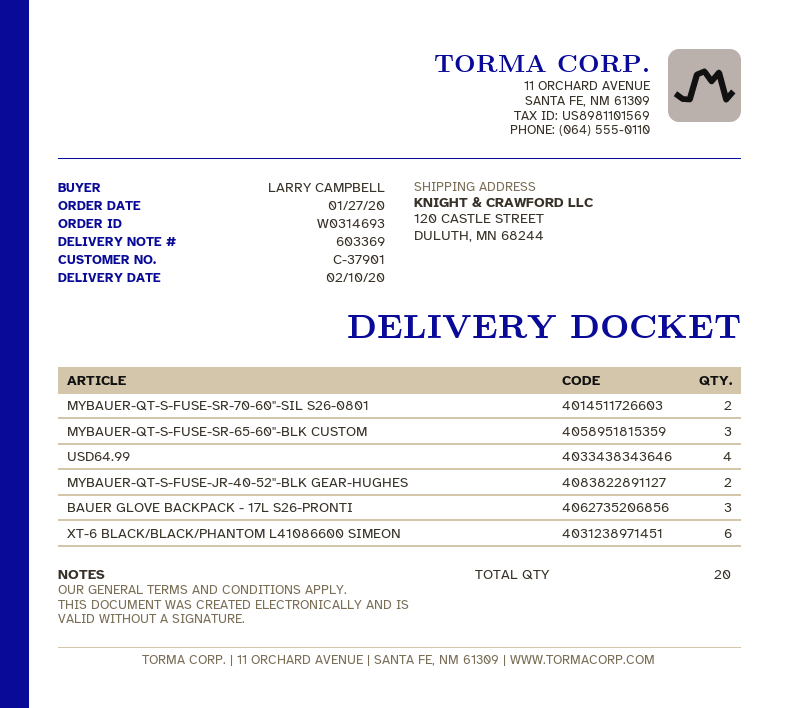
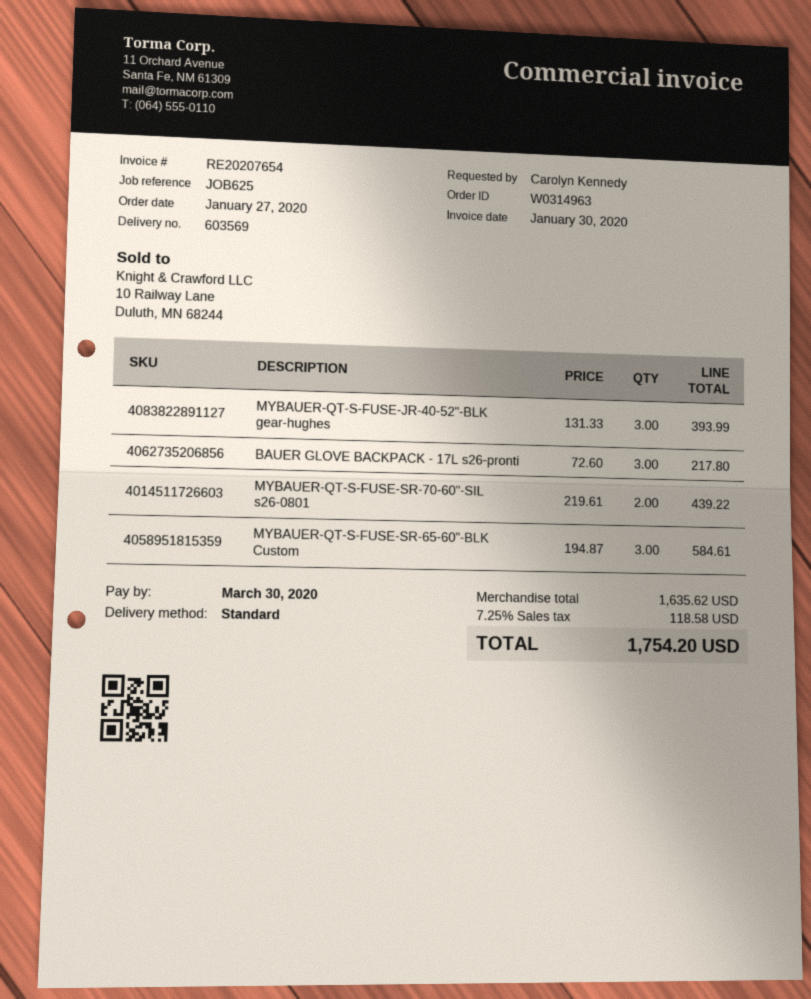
order number: W0314693 -> W0314963
delivery note number: 603369 -> 603569
ordered by: LARRY CAMPBELL -> Carolyn Kennedy
USD64.99: 4 -> none
MYBAUER-QT-S-FUSE-JR-40-52"-BLK GEAR-HUGHES: 2 -> 3
XT-6 BLACK/BLACK/PHANTOM L41086600 SIMEON: 6 -> none

